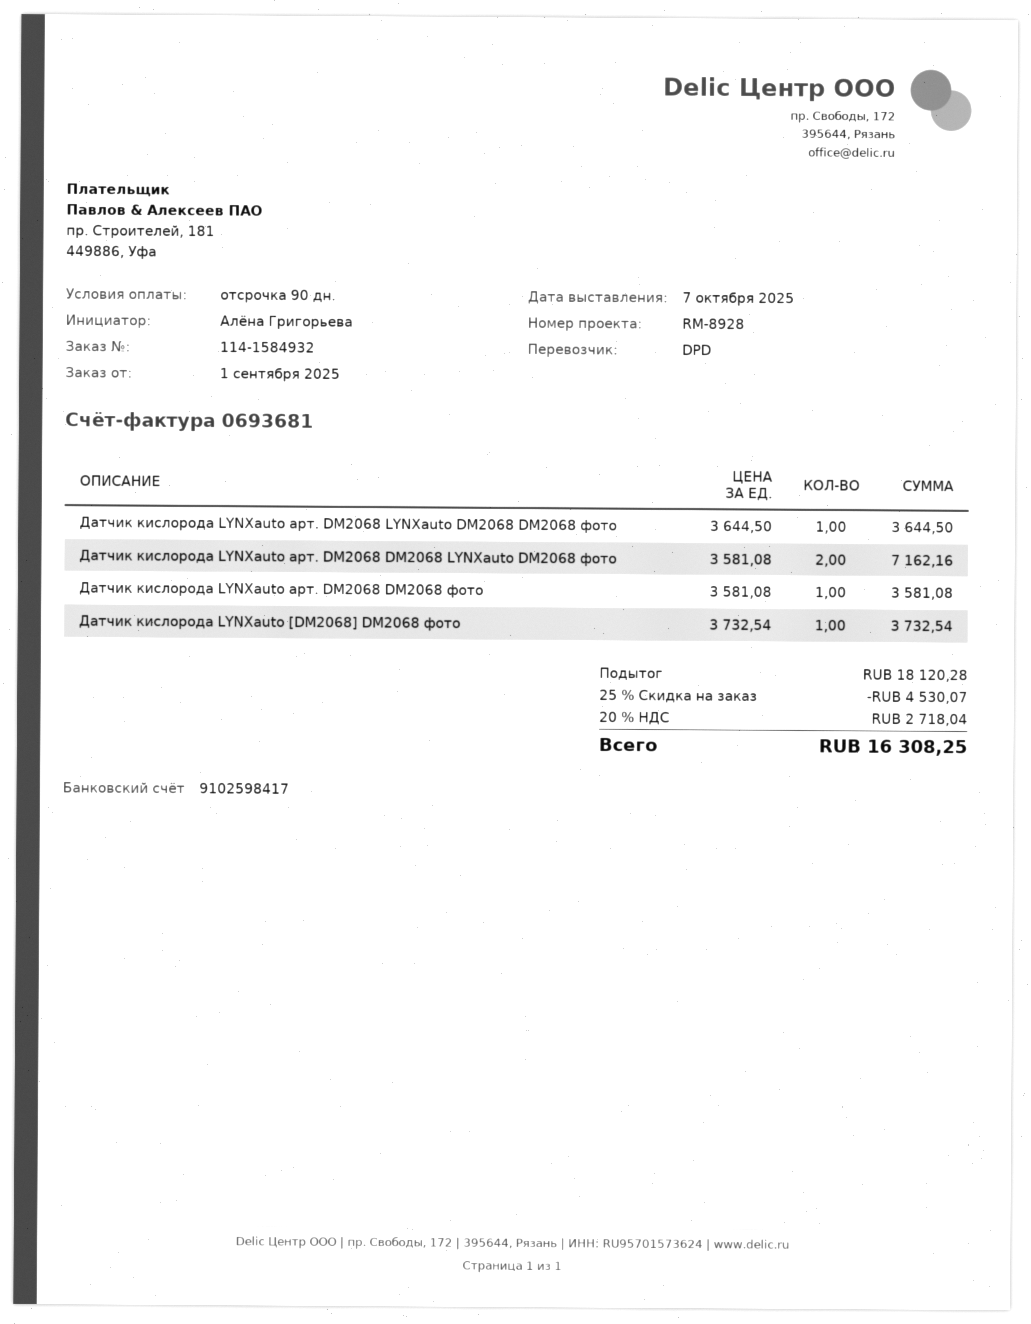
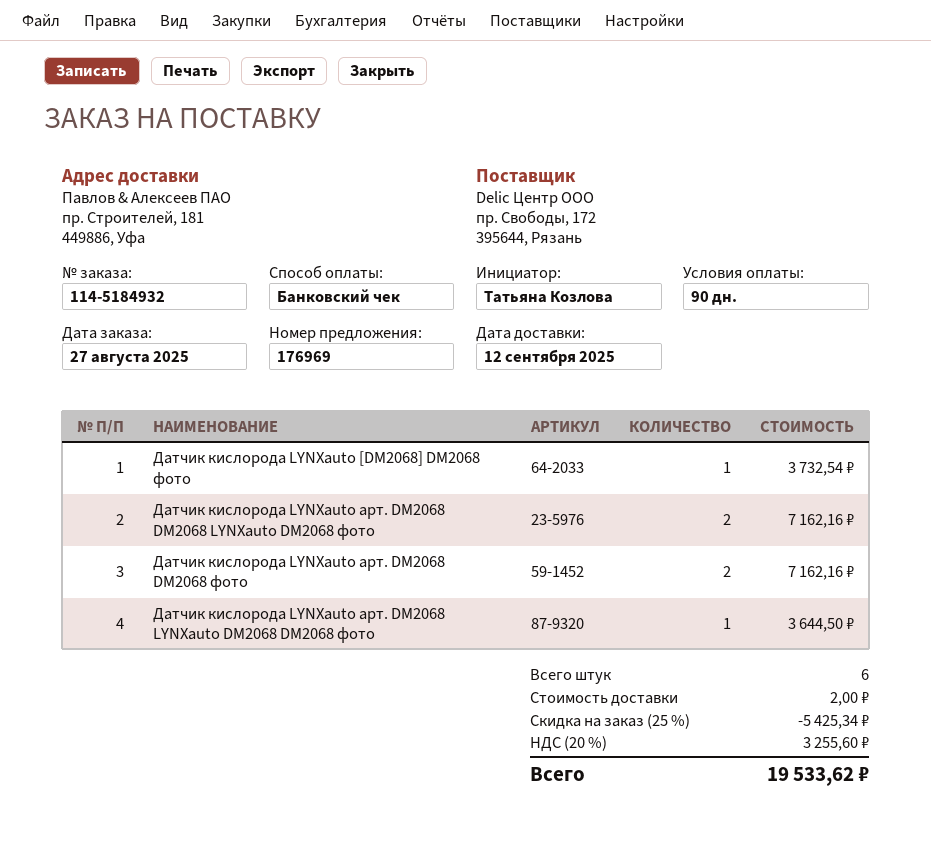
order number: 114-1584932 -> 114-5184932
order date: 2025-09-01 -> 2025-08-27
ordered by: Алёна Григорьева -> Татьяна Козлова
Датчик кислорода LYNXauto арт. DM2068 DM2068 фото: 1 for 3581.08 -> 2 for 7162.16
discount: 25% = 4530.07 -> 25% = 5425.34
shipping: none -> 2.00
tax: 20% = 2718.04 -> 20% = 3255.60
total: 16308.25 -> 19533.62

